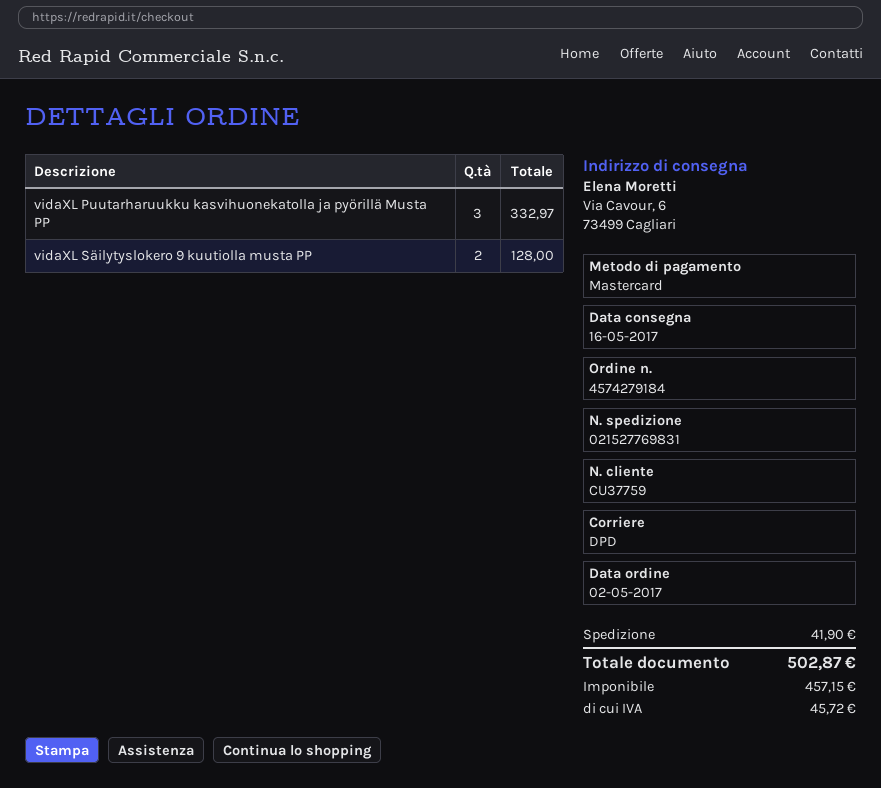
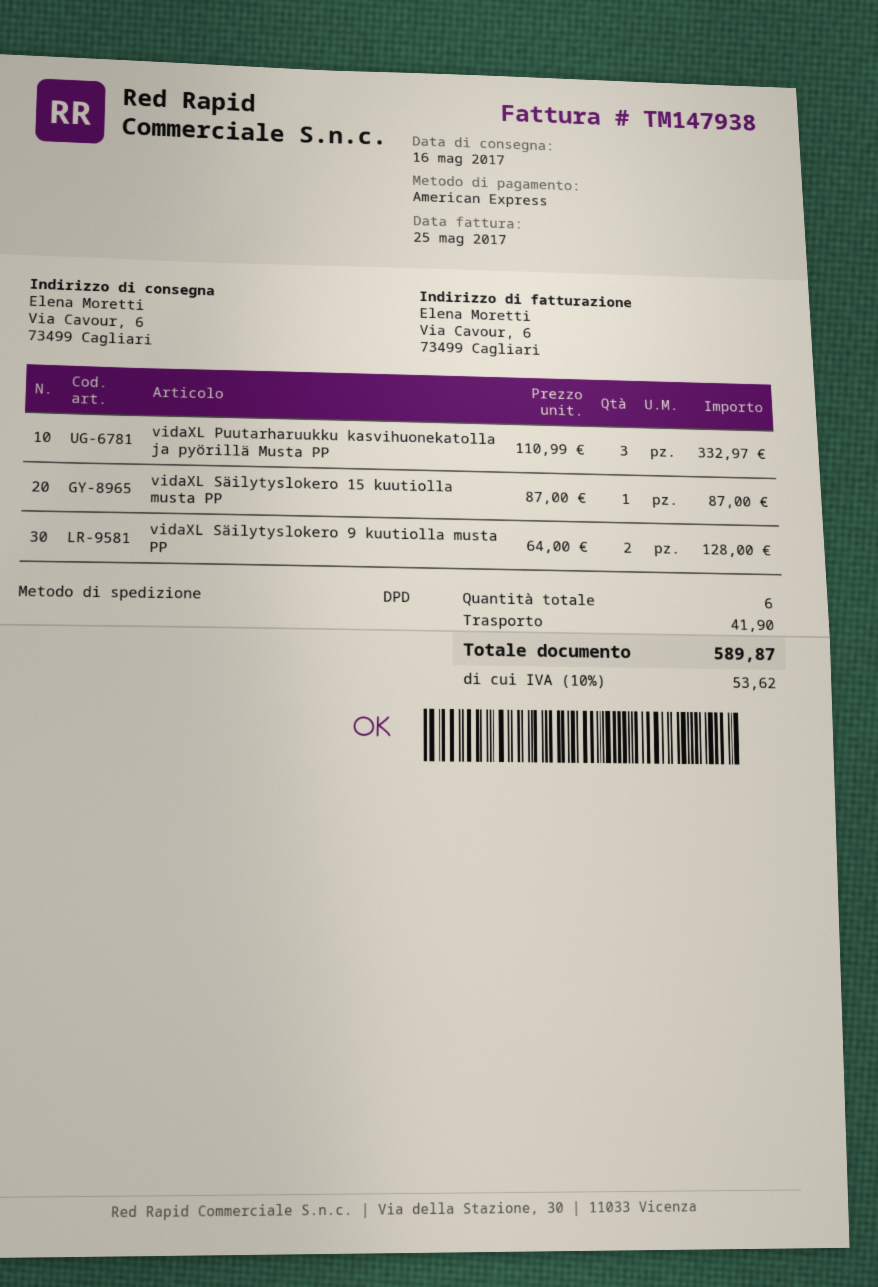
payment method: Mastercard -> American Express
vidaXL Säilytyslokero 15 kuutiolla musta PP: none -> 1 for 87.00
tax: 45.72 -> 53.62
total: 502.87 -> 589.87

